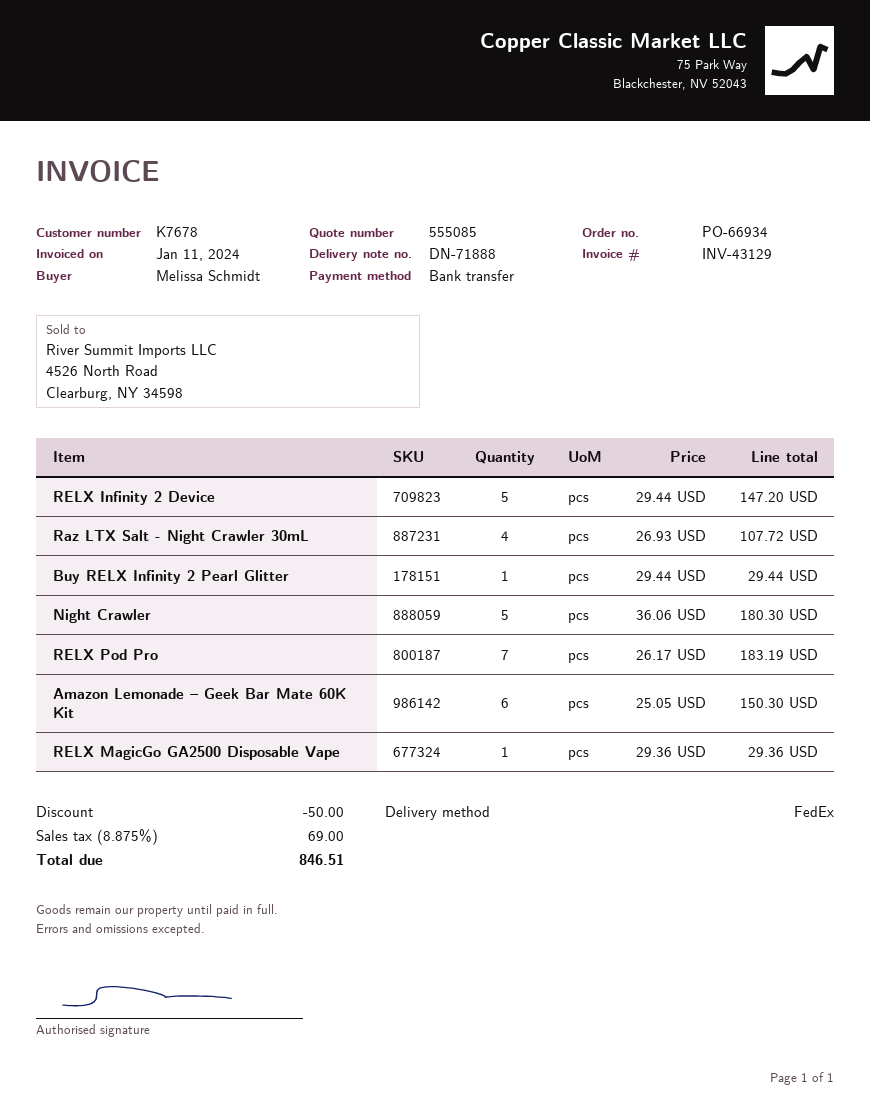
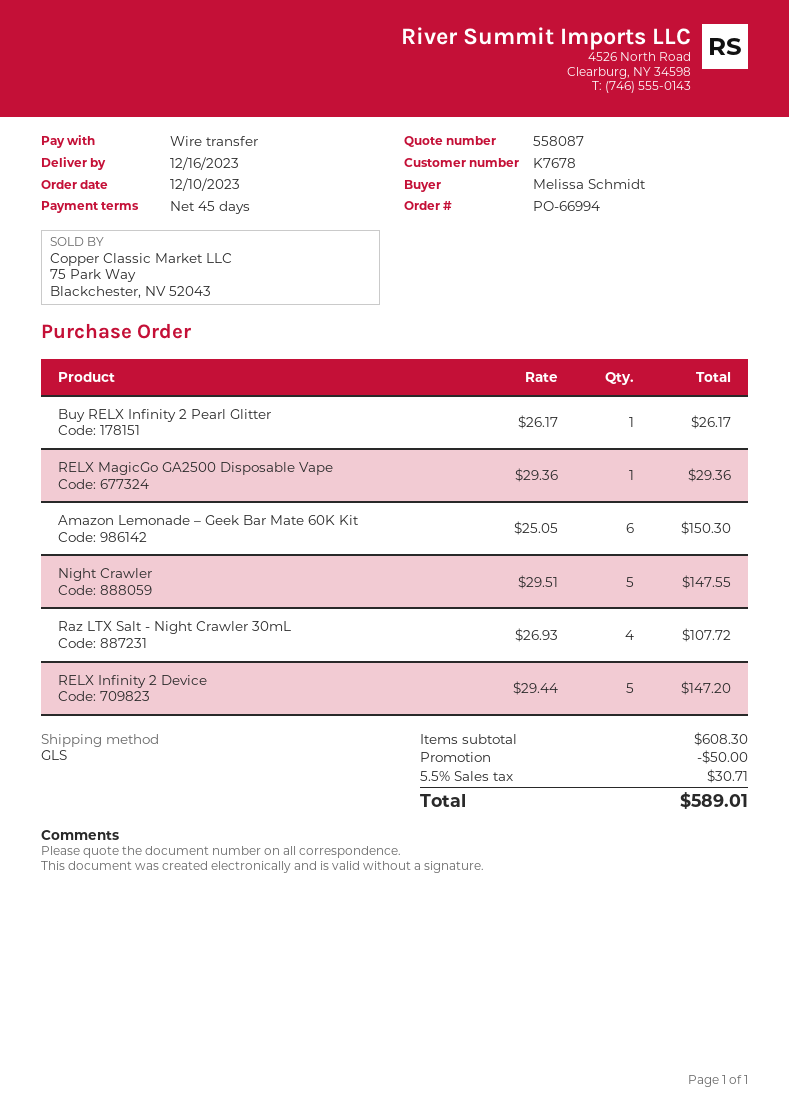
quote number: 555085 -> 558087
order number: PO-66934 -> PO-66994
shipping method: FedEx -> GLS
Buy RELX Infinity 2 Pearl Glitter: 1 x 29.44 = 29.44 -> 1 x 26.17 = 26.17
Night Crawler: 5 x 36.06 = 180.30 -> 5 x 29.51 = 147.55
RELX Pod Pro: 7 x 26.17 = 183.19 -> none
tax: 8.875% = 69.00 -> 5.5% = 30.71
total: 846.51 -> 589.01

